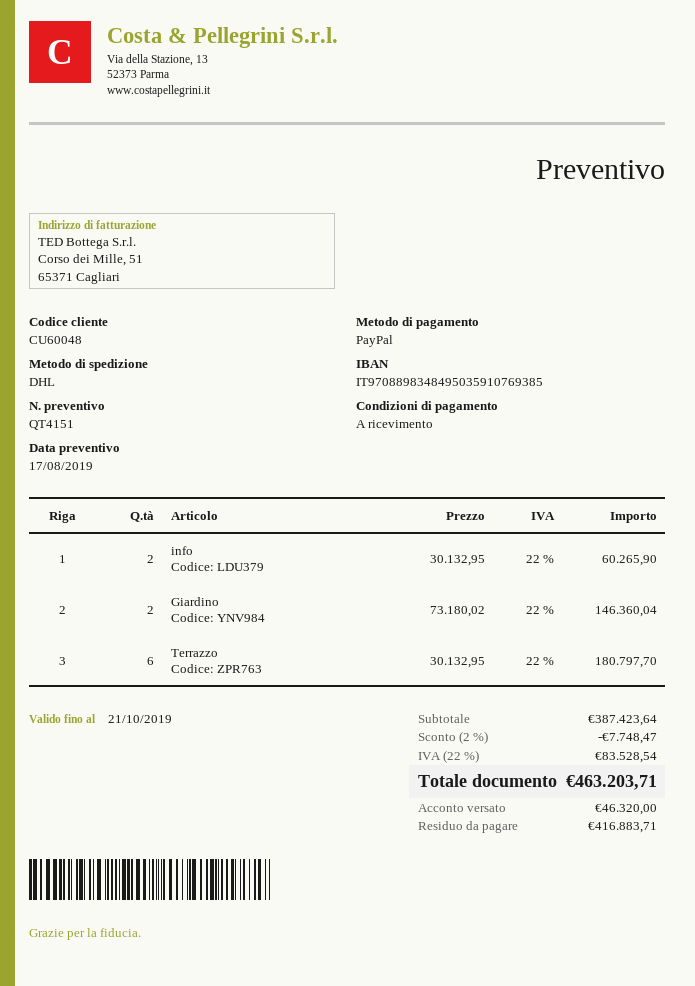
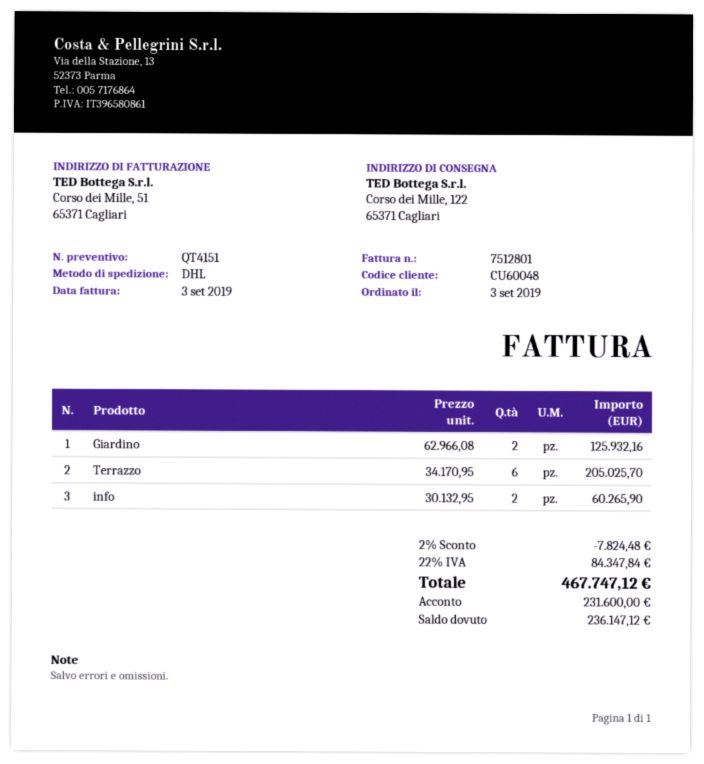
Giardino: 2 x 73180.02 = 146360.04 -> 2 x 62966.08 = 125932.16
Terrazzo: 6 x 30132.95 = 180797.70 -> 6 x 34170.95 = 205025.70
discount: 2% = 7748.47 -> 2% = 7824.48
tax: 22% = 83528.54 -> 22% = 84347.84
total: 463203.71 -> 467747.12
deposit: 46320.00 -> 231600.00
balance: 416883.71 -> 236147.12

